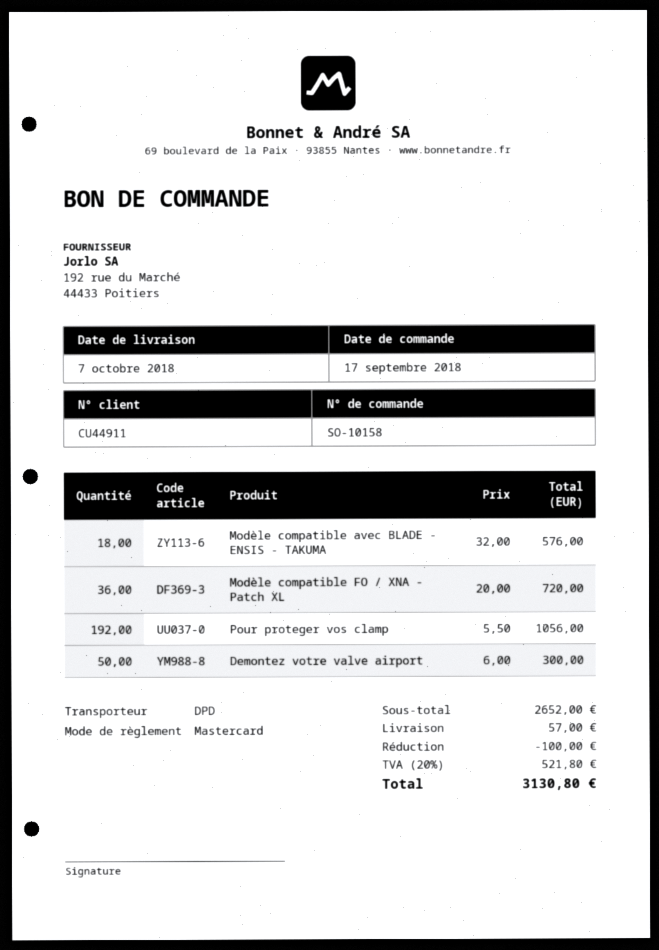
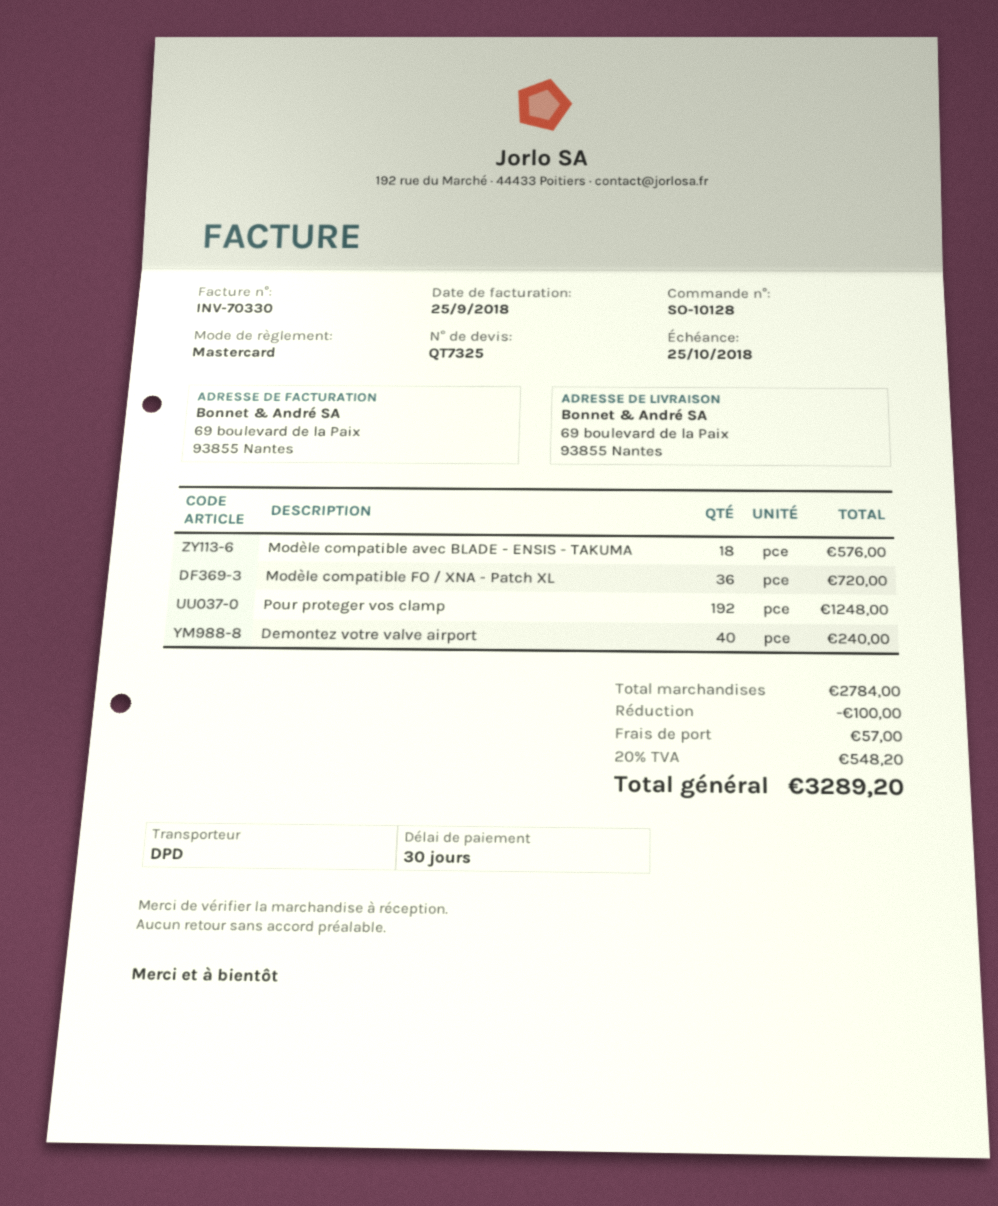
order number: SO-10158 -> SO-10128
Pour proteger vos clamp: 192 for 1056.00 -> 192 for 1248.00
Demontez votre valve airport: 50 for 300.00 -> 40 for 240.00
subtotal: 2652.00 -> 2784.00
tax: 20% = 521.80 -> 20% = 548.20
total: 3130.80 -> 3289.20

